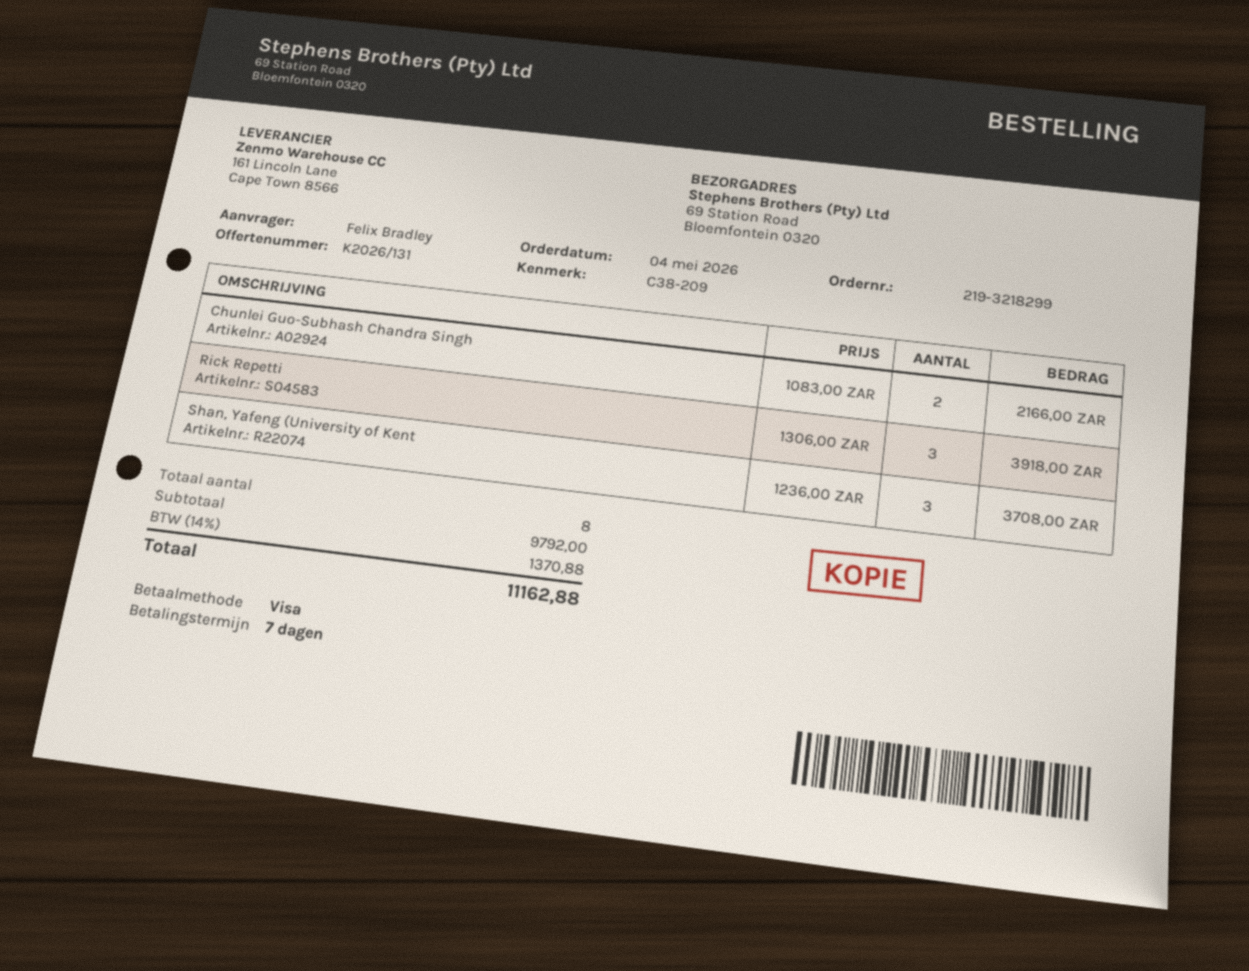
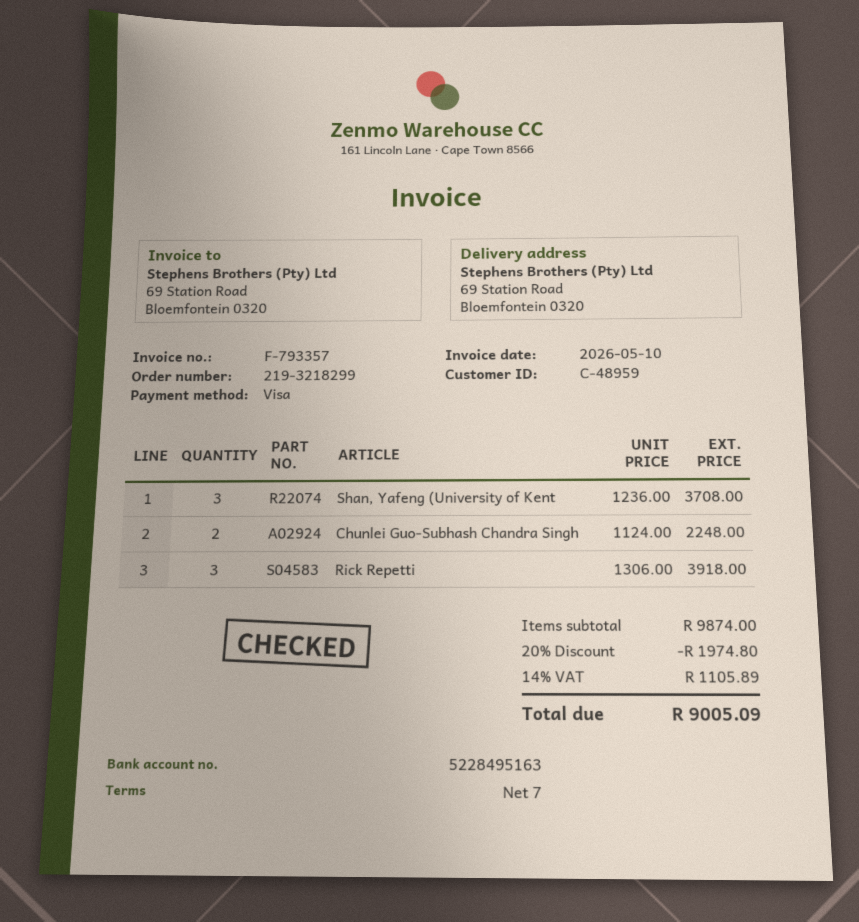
Chunlei Guo-Subhash Chandra Singh: 2 x 1083.00 = 2166.00 -> 2 x 1124.00 = 2248.00
subtotal: 9792.00 -> 9874.00
discount: none -> 20% = 1974.80
tax: 14% = 1370.88 -> 14% = 1105.89
total: 11162.88 -> 9005.09

